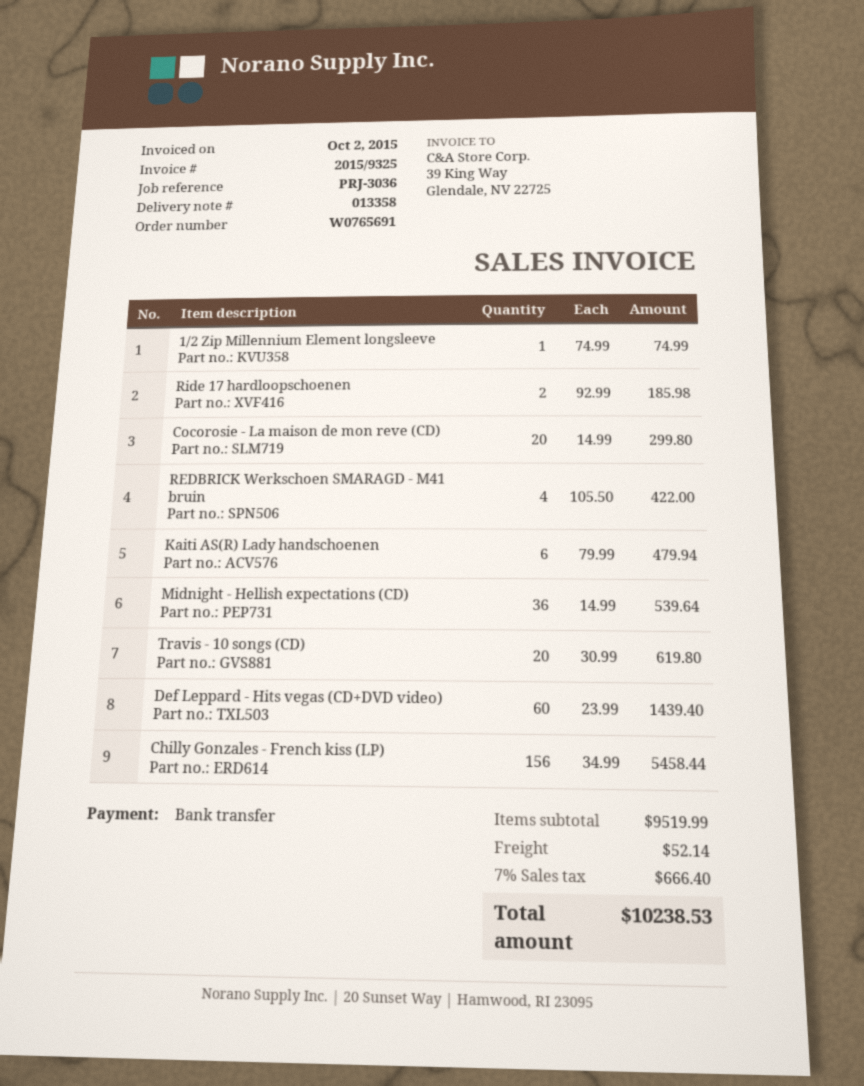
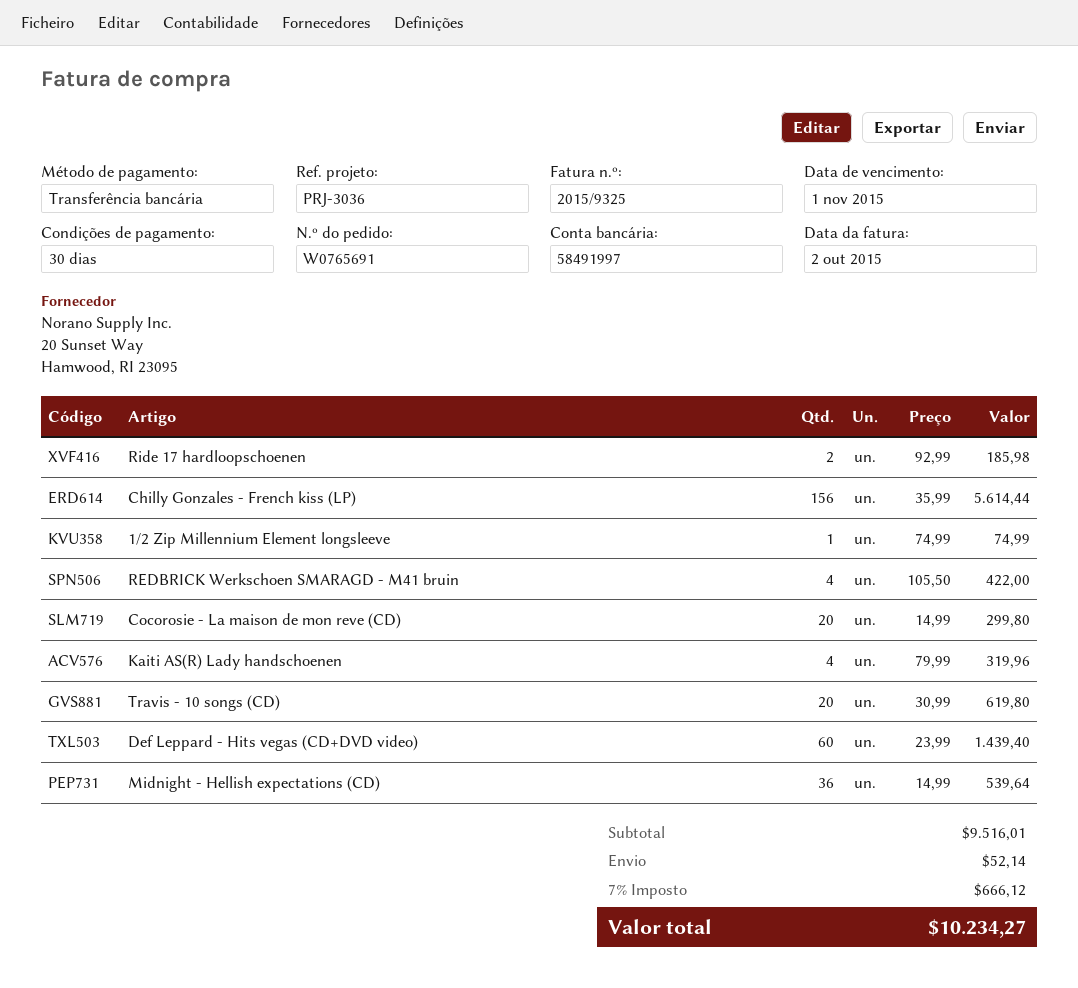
Kaiti AS(R) Lady handschoenen: 6 x 79.99 = 479.94 -> 4 x 79.99 = 319.96
Chilly Gonzales - French kiss (LP): 156 x 34.99 = 5458.44 -> 156 x 35.99 = 5614.44
subtotal: 9519.99 -> 9516.01
tax: 7% = 666.40 -> 7% = 666.12
total: 10238.53 -> 10234.27

